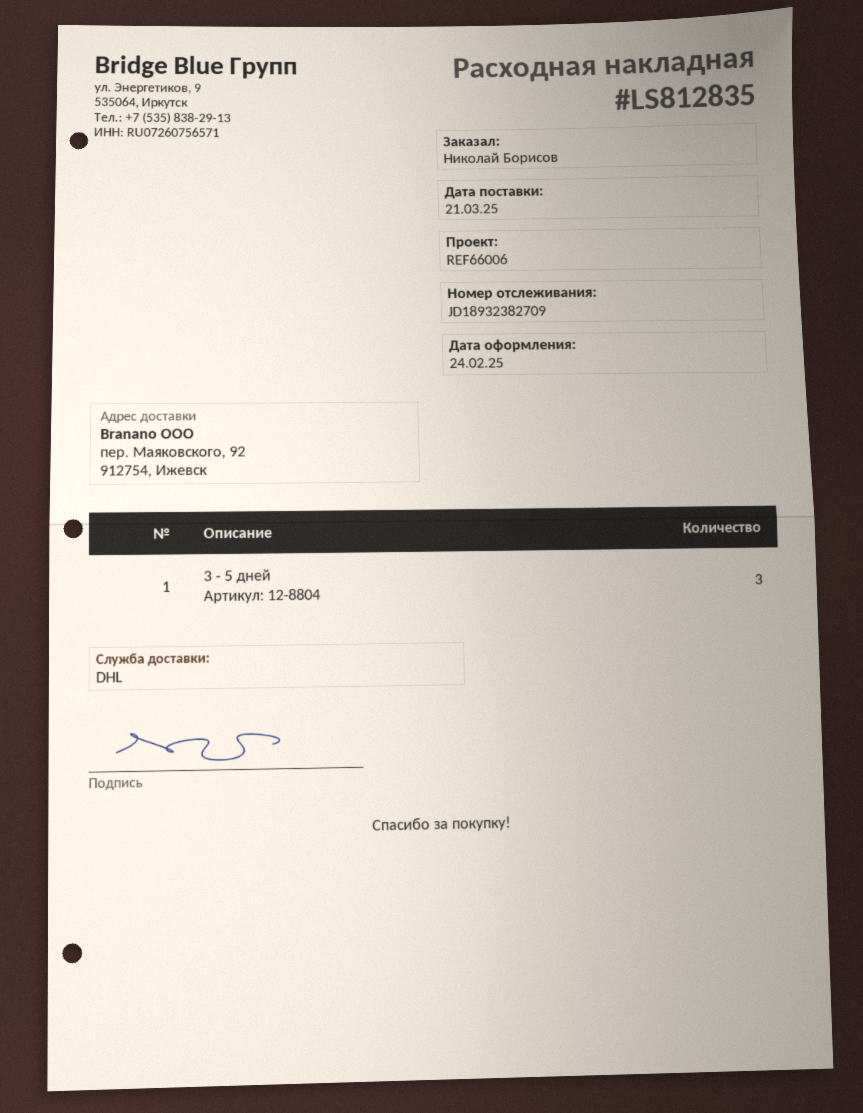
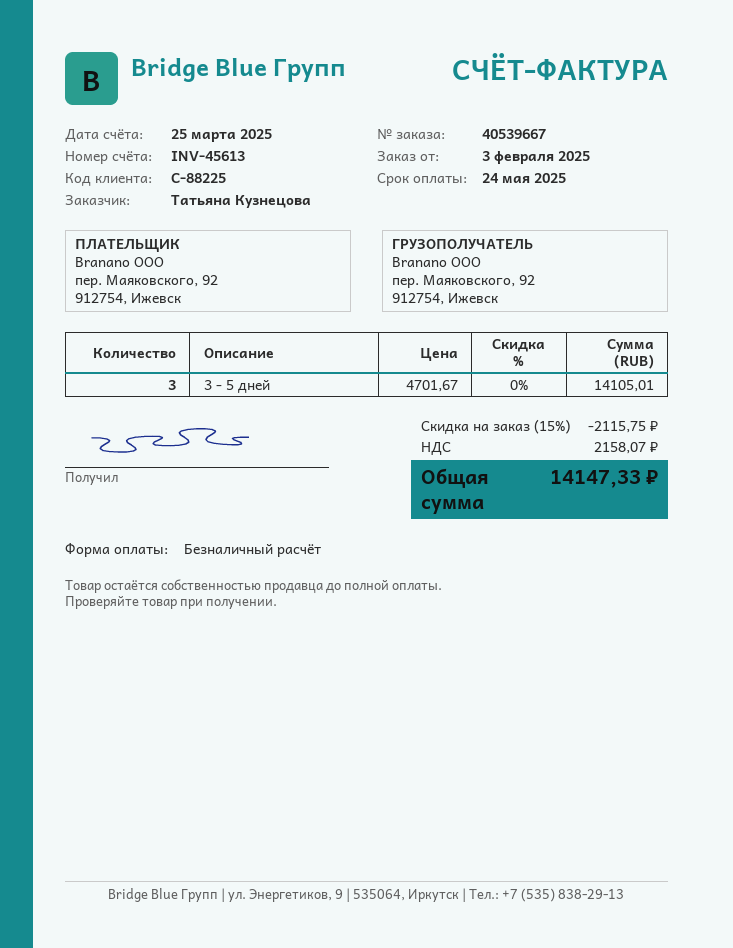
order date: 2025-02-24 -> 2025-02-03
ordered by: Николай Борисов -> Татьяна Кузнецова

